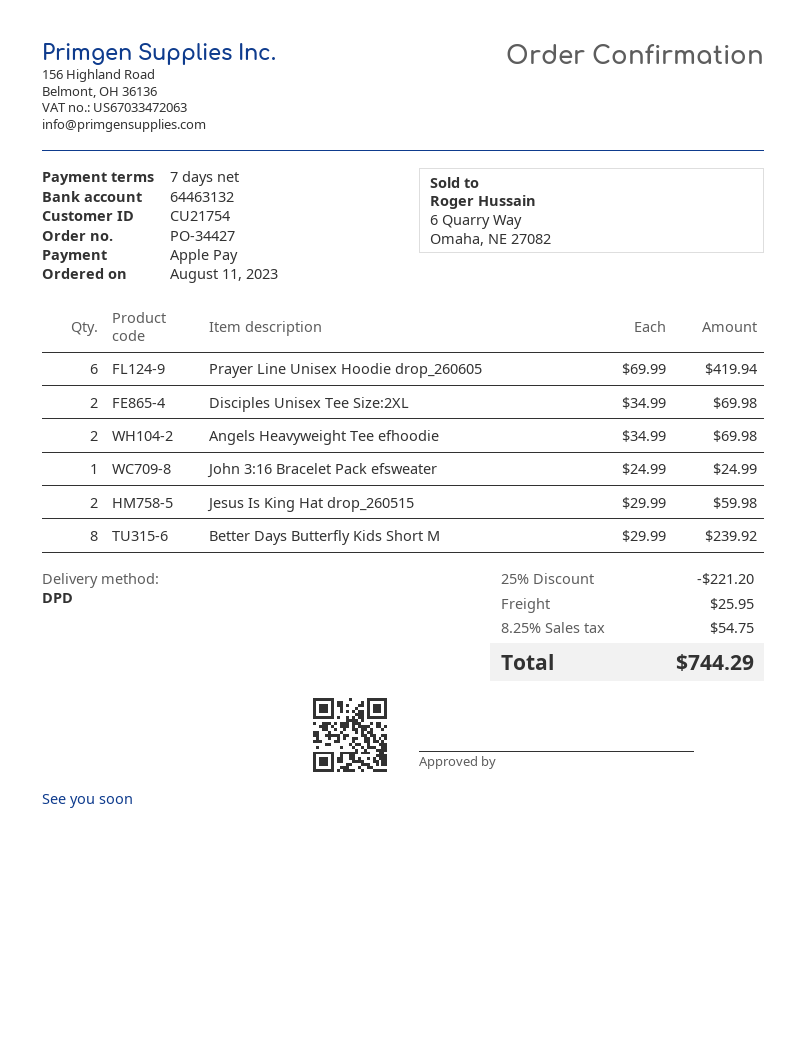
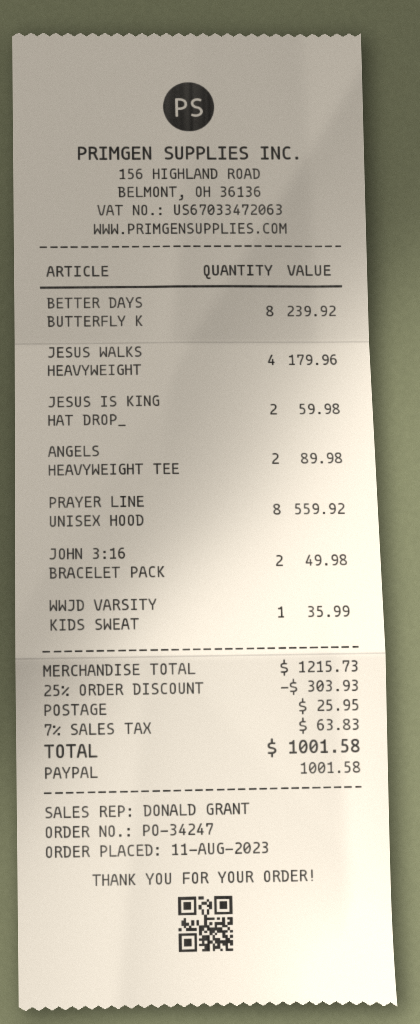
order number: PO-34427 -> PO-34247
payment method: Apple Pay -> PayPal
Prayer Line Unisex Hoodie drop_260605: 6 for 419.94 -> 8 for 559.92
Disciples Unisex Tee Size:2XL: 2 for 69.98 -> none
Angels Heavyweight Tee efhoodie: 2 for 69.98 -> 2 for 89.98
John 3:16 Bracelet Pack efsweater: 1 for 24.99 -> 2 for 49.98
JESUS WALKS HEAVYWEIGHT: none -> 4 for 179.96
WWJD VARSITY KIDS SWEAT: none -> 1 for 35.99
discount: 25% = 221.20 -> 25% = 303.93
tax: 8.25% = 54.75 -> 7% = 63.83
total: 744.29 -> 1001.58

